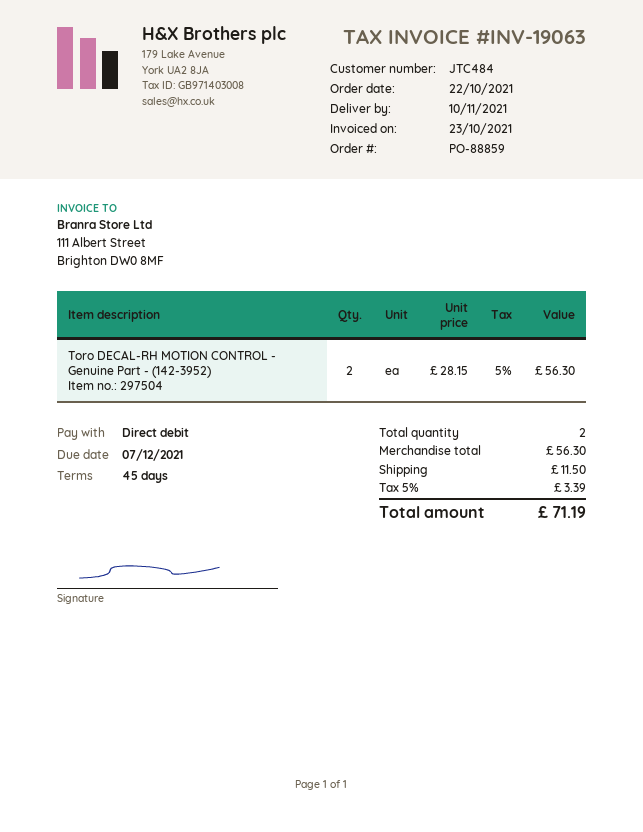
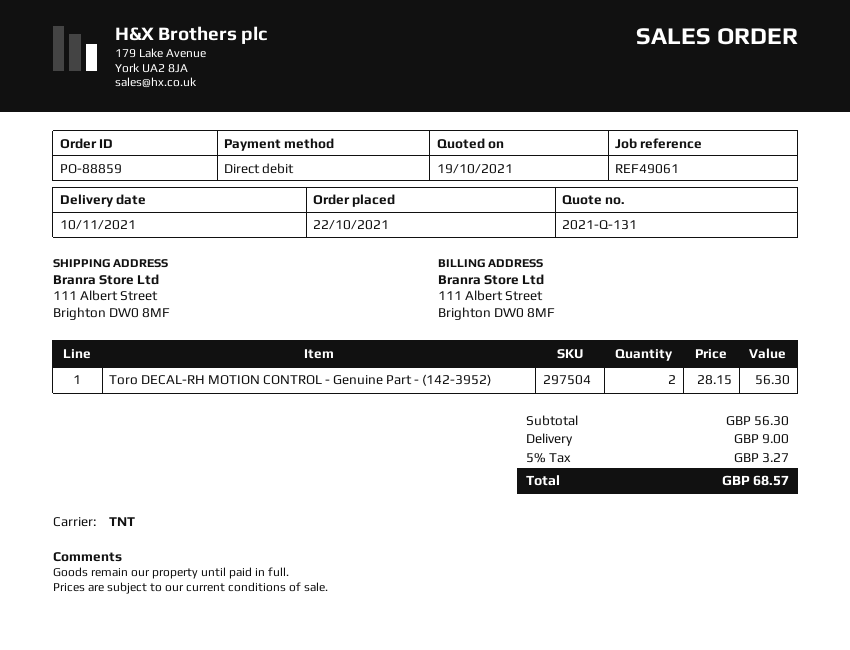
shipping: 11.50 -> 9.00
tax: 5% = 3.39 -> 5% = 3.27
total: 71.19 -> 68.57

